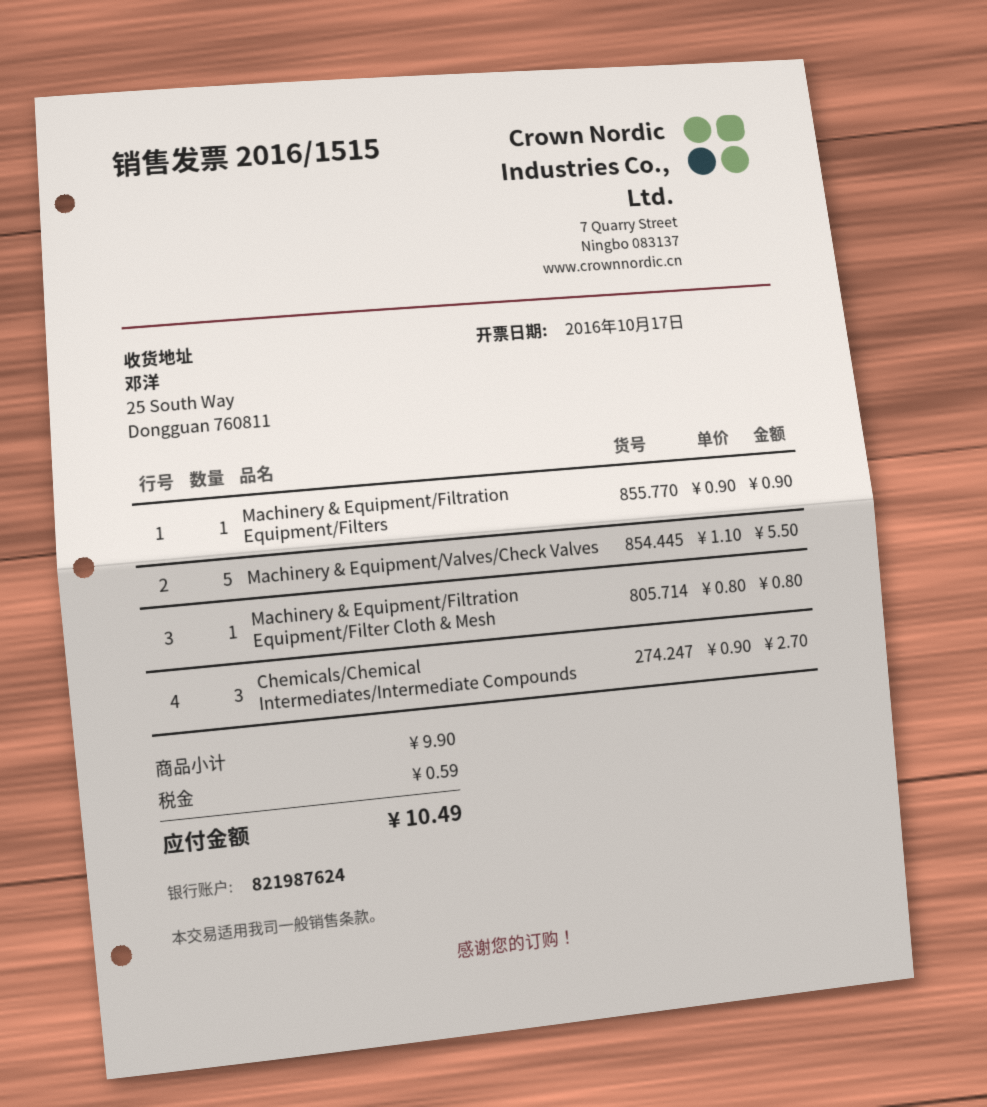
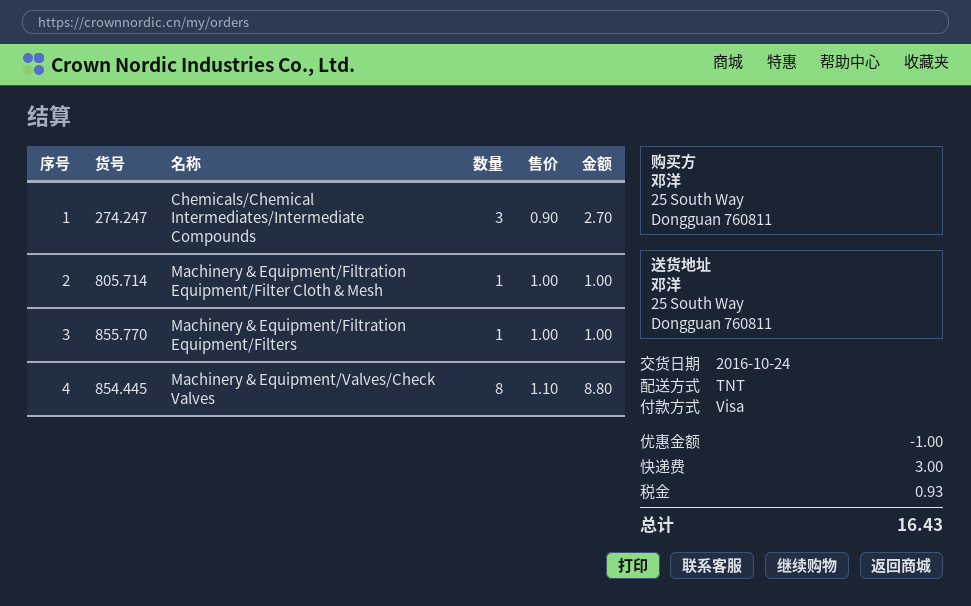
Machinery & Equipment/Filtration Equipment/Filters: 1 x 0.90 = 0.90 -> 1 x 1.00 = 1.00
Machinery & Equipment/Valves/Check Valves: 5 x 1.10 = 5.50 -> 8 x 1.10 = 8.80
Machinery & Equipment/Filtration Equipment/Filter Cloth & Mesh: 1 x 0.80 = 0.80 -> 1 x 1.00 = 1.00
discount: none -> 1.00
shipping: none -> 3.00
tax: 0.59 -> 0.93
total: 10.49 -> 16.43

